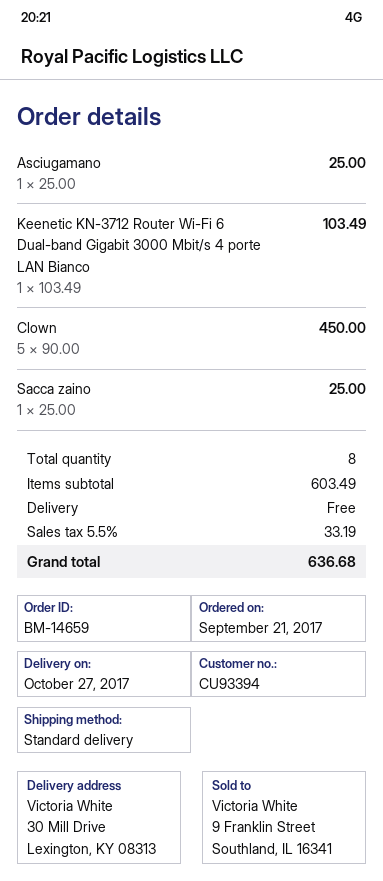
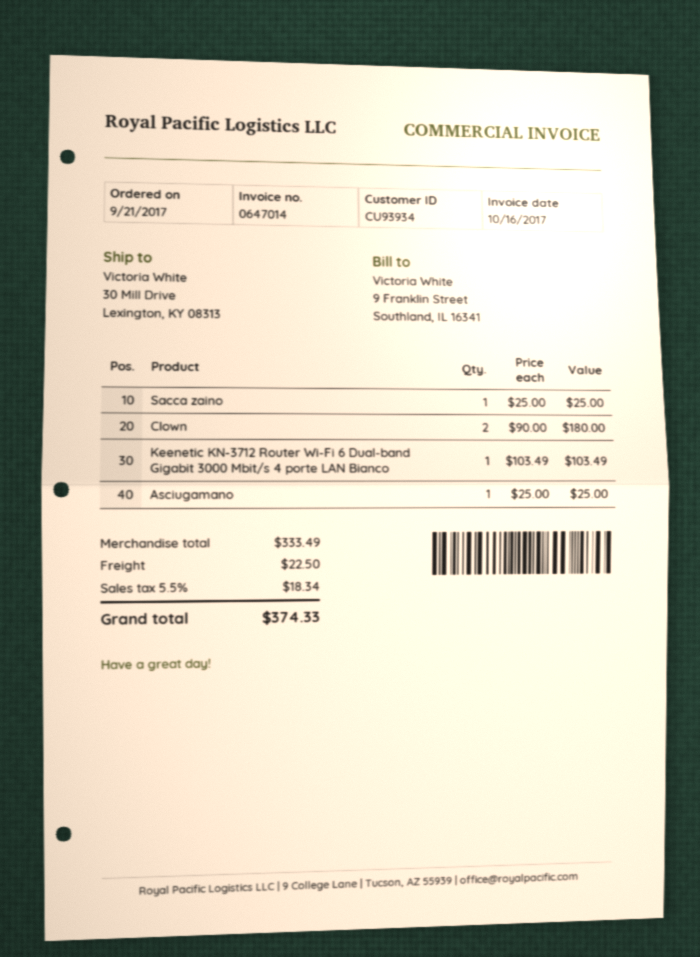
customer number: CU93394 -> CU93934
Clown: 5 x 90.00 = 450.00 -> 2 x 90.00 = 180.00
subtotal: 603.49 -> 333.49
shipping: 0.00 -> 22.50
tax: 5.5% = 33.19 -> 5.5% = 18.34
total: 636.68 -> 374.33

